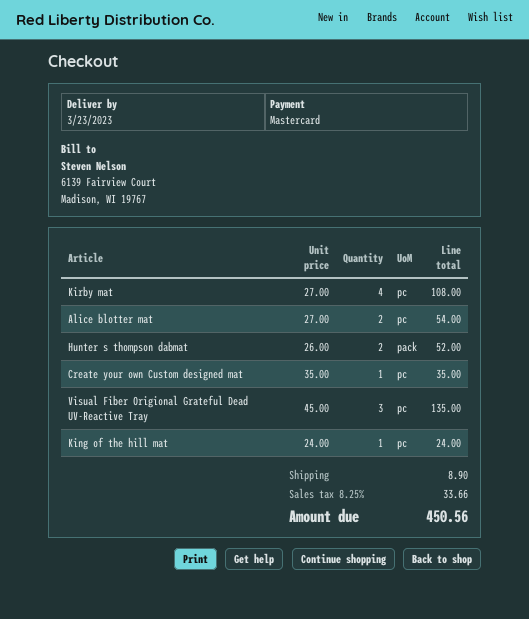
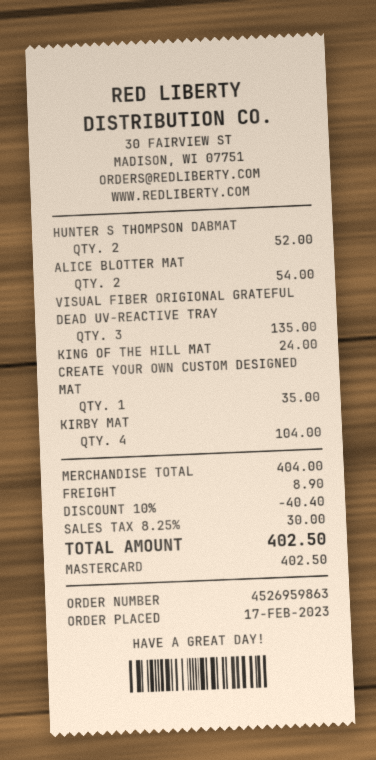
Kirby mat: 4 for 108.00 -> 4 for 104.00
discount: none -> 10% = 40.40
tax: 8.25% = 33.66 -> 8.25% = 30.00
total: 450.56 -> 402.50

